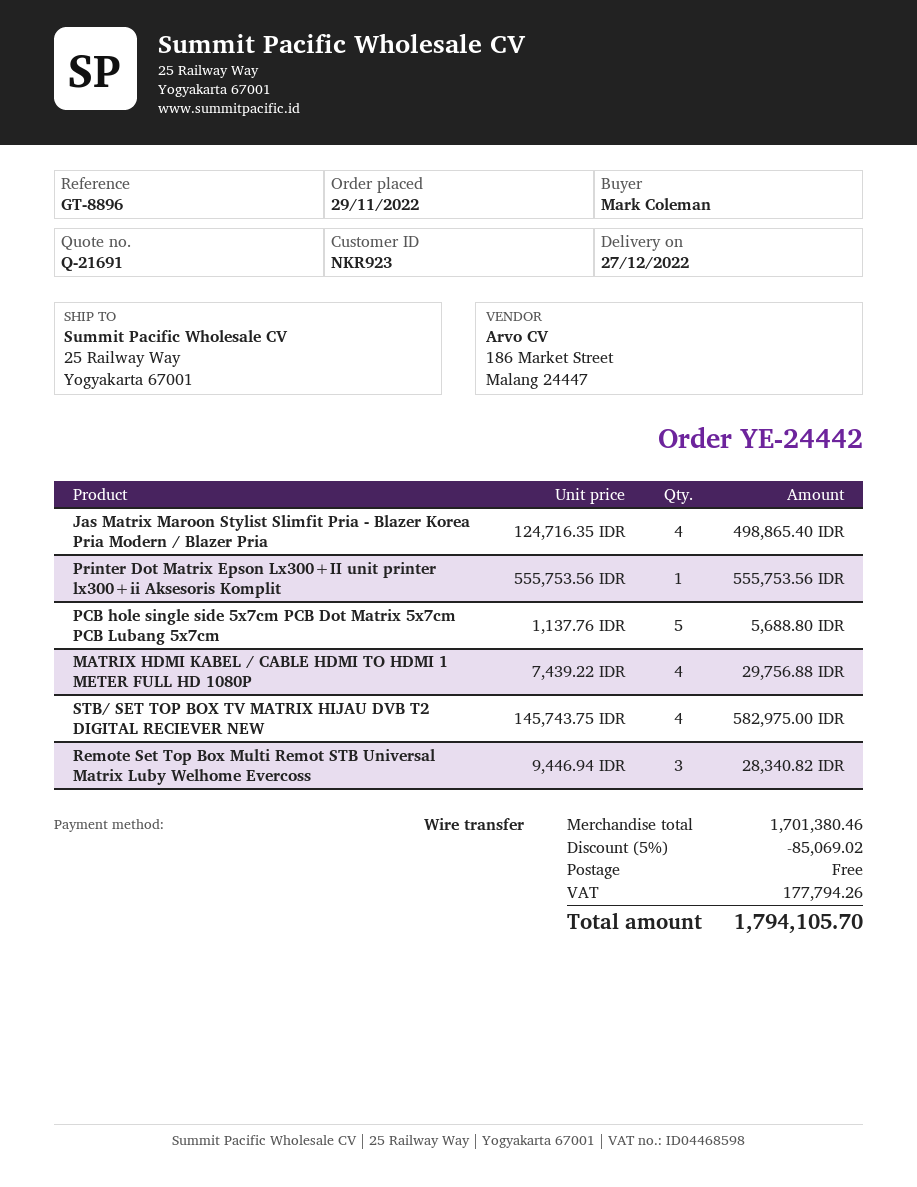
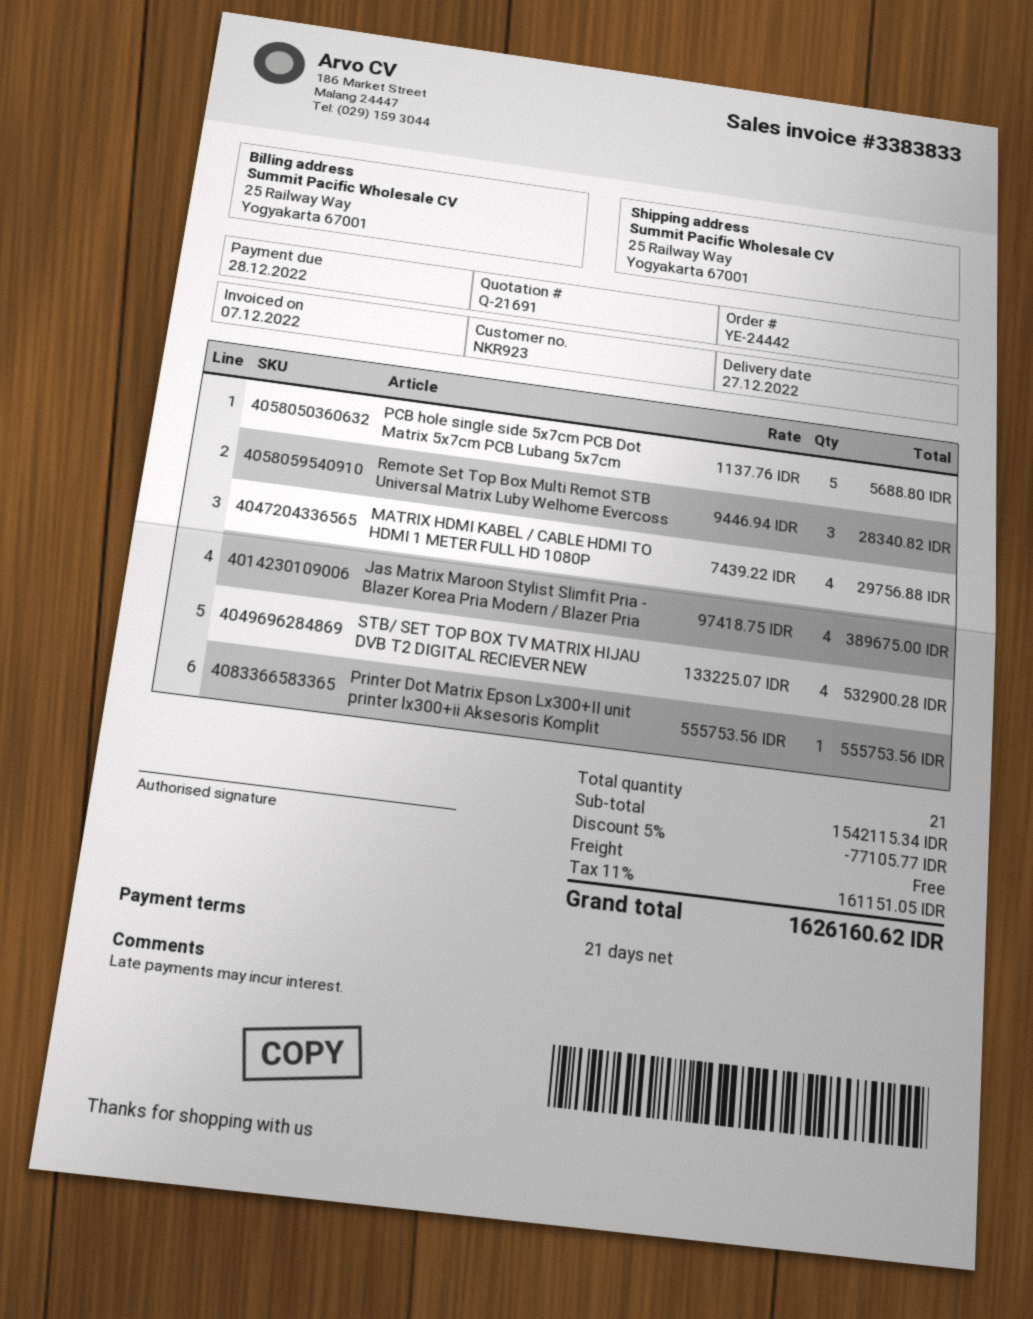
Jas Matrix Maroon Stylist Slimfit Pria - Blazer Korea Pria Modern / Blazer Pria: 4 x 124716.35 = 498865.40 -> 4 x 97418.75 = 389675.00
STB/ SET TOP BOX TV MATRIX HIJAU DVB T2 DIGITAL RECIEVER NEW: 4 x 145743.75 = 582975.00 -> 4 x 133225.07 = 532900.28
subtotal: 1701380.46 -> 1542115.34
discount: 5% = 85069.02 -> 5% = 77105.77
tax: 177794.26 -> 161151.05
total: 1794105.70 -> 1626160.62

